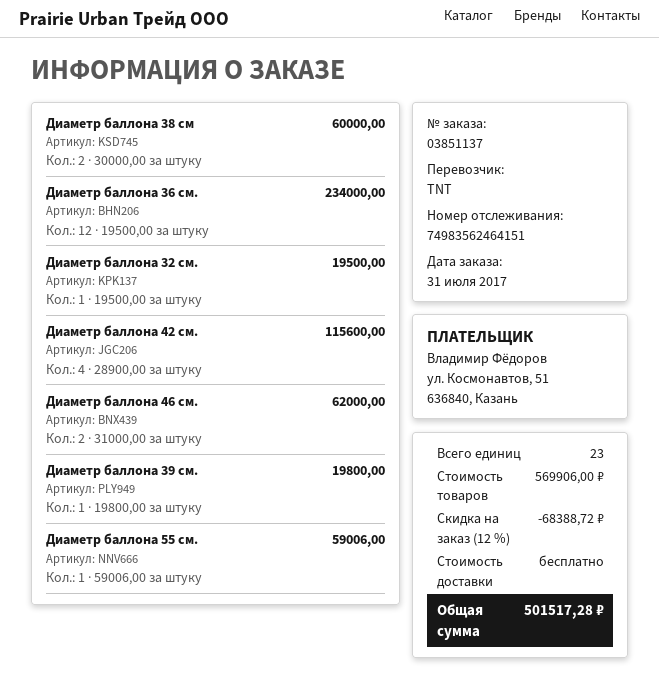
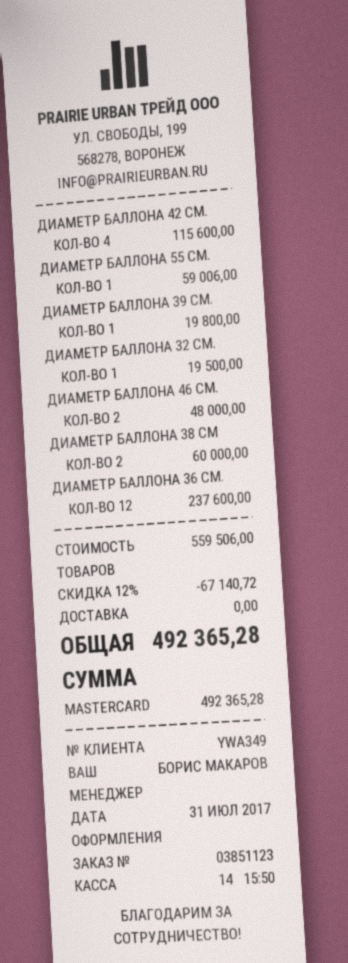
order number: 03851137 -> 03851123
Диаметр баллона 36 см.: 12 for 234000.00 -> 12 for 237600.00
Диаметр баллона 46 см.: 2 for 62000.00 -> 2 for 48000.00
subtotal: 569906.00 -> 559506.00
discount: 12% = 68388.72 -> 12% = 67140.72
total: 501517.28 -> 492365.28

